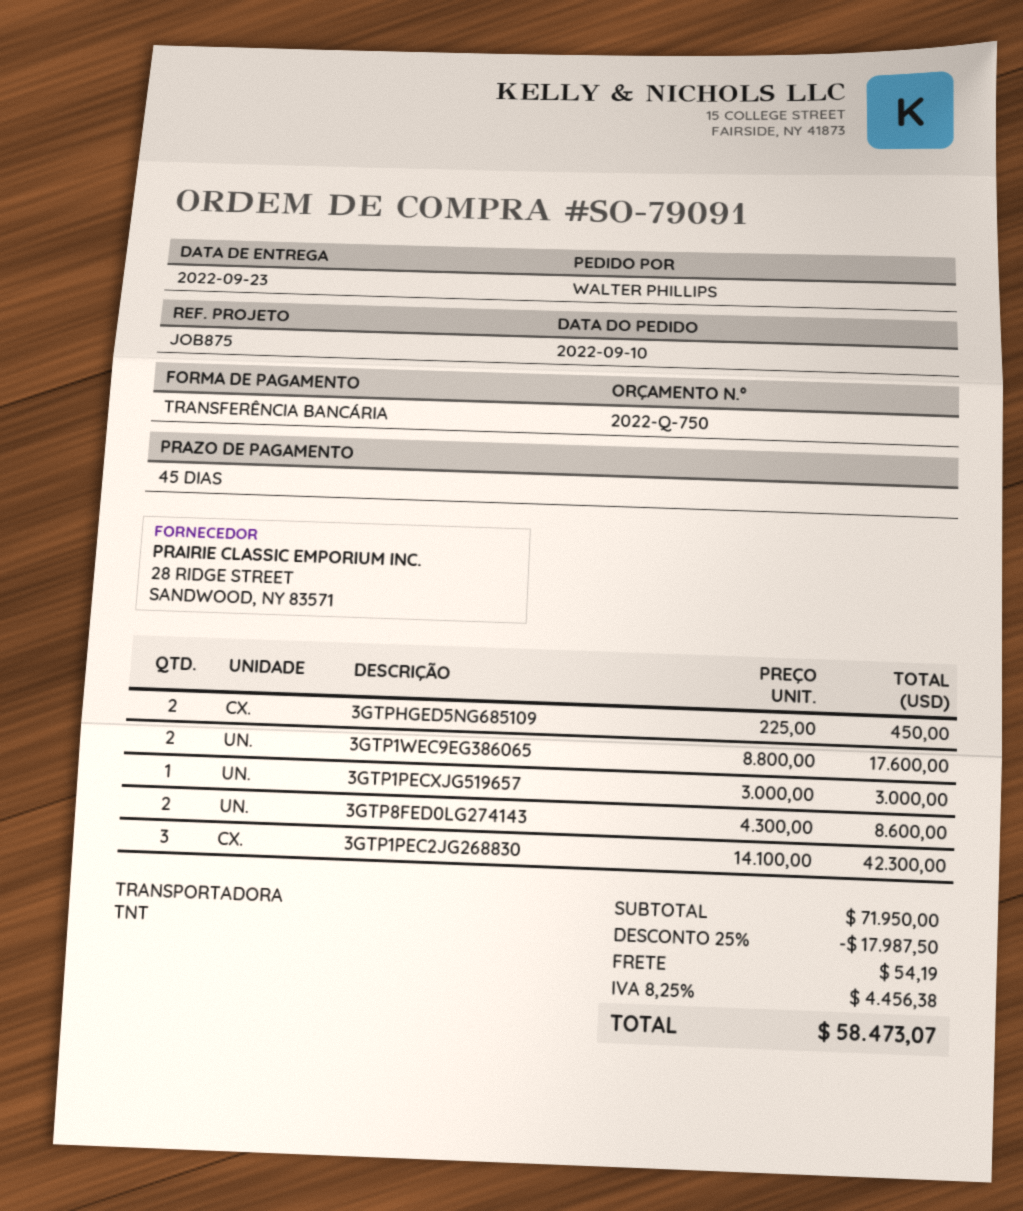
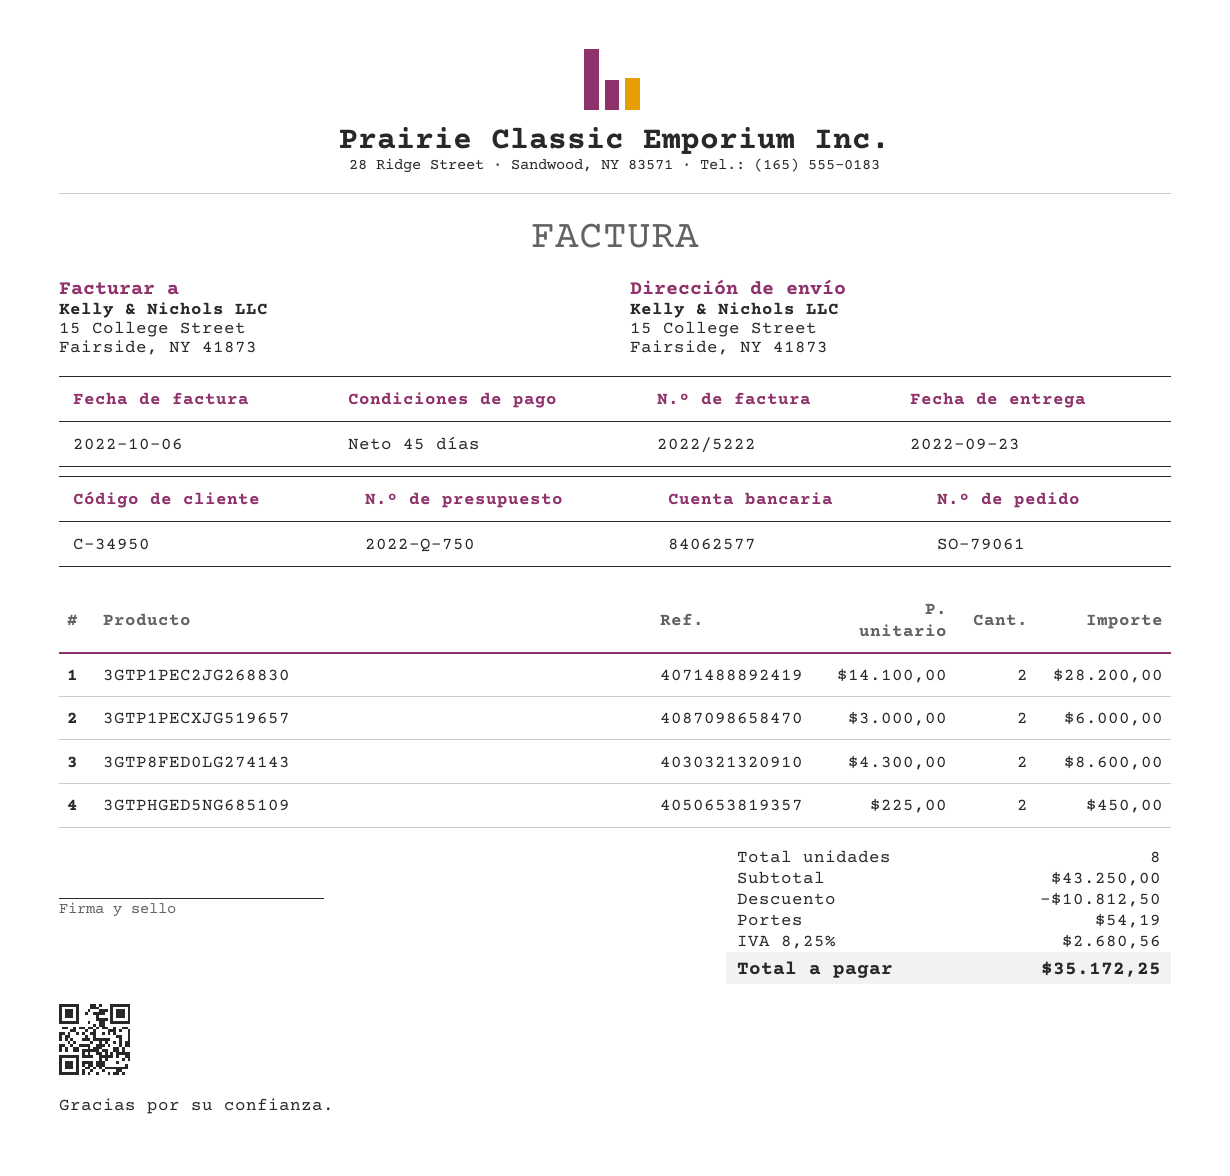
order number: SO-79091 -> SO-79061
3GTP1WEC9EG386065: 2 x 8800.00 = 17600.00 -> none
3GTP1PECXJG519657: 1 x 3000.00 = 3000.00 -> 2 x 3000.00 = 6000.00
3GTP1PEC2JG268830: 3 x 14100.00 = 42300.00 -> 2 x 14100.00 = 28200.00
subtotal: 71950.00 -> 43250.00
discount: 17987.50 -> 10812.50
tax: 8.25% = 4456.38 -> 8.25% = 2680.56
total: 58473.07 -> 35172.25

